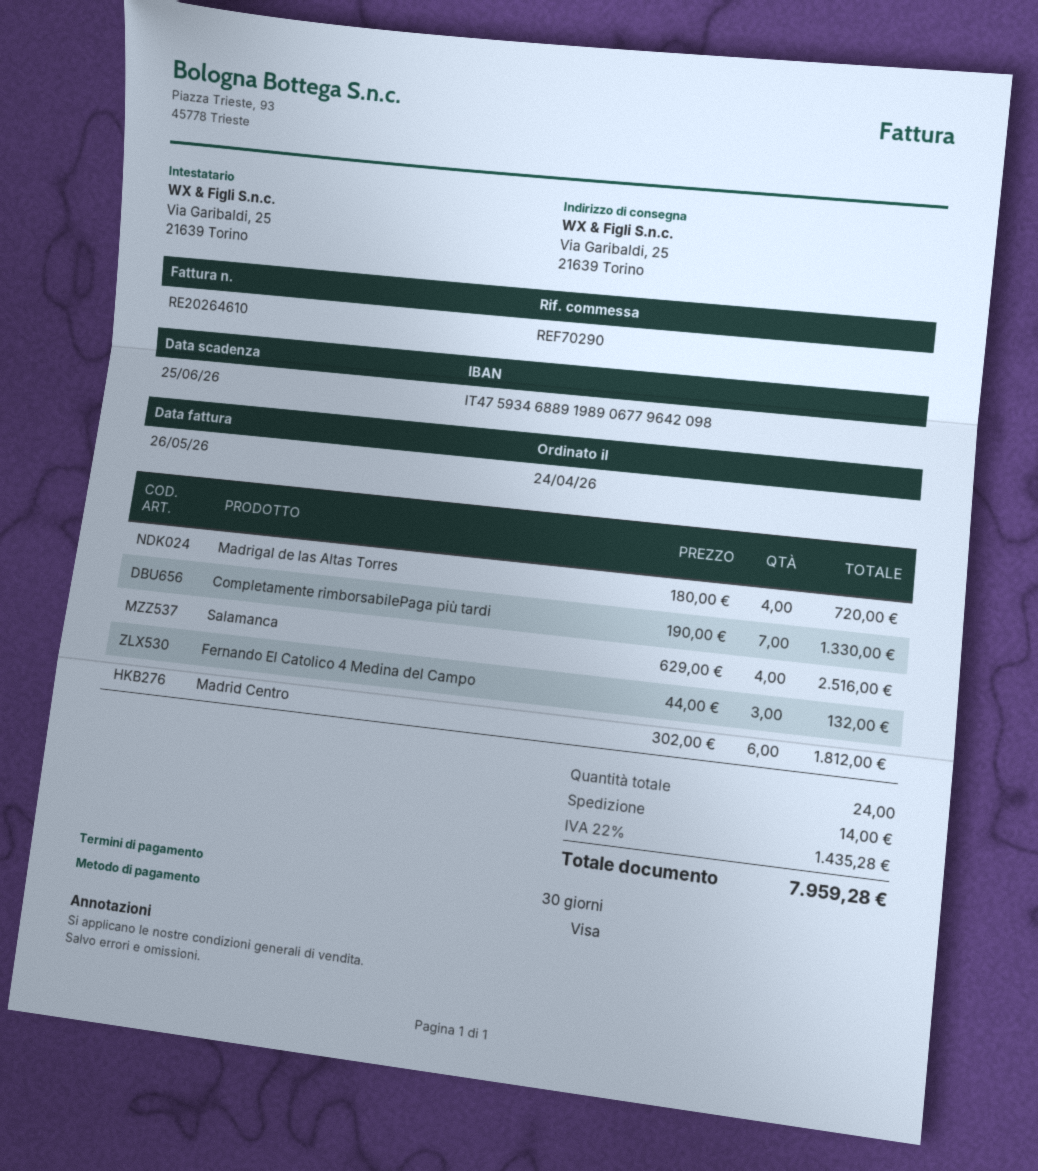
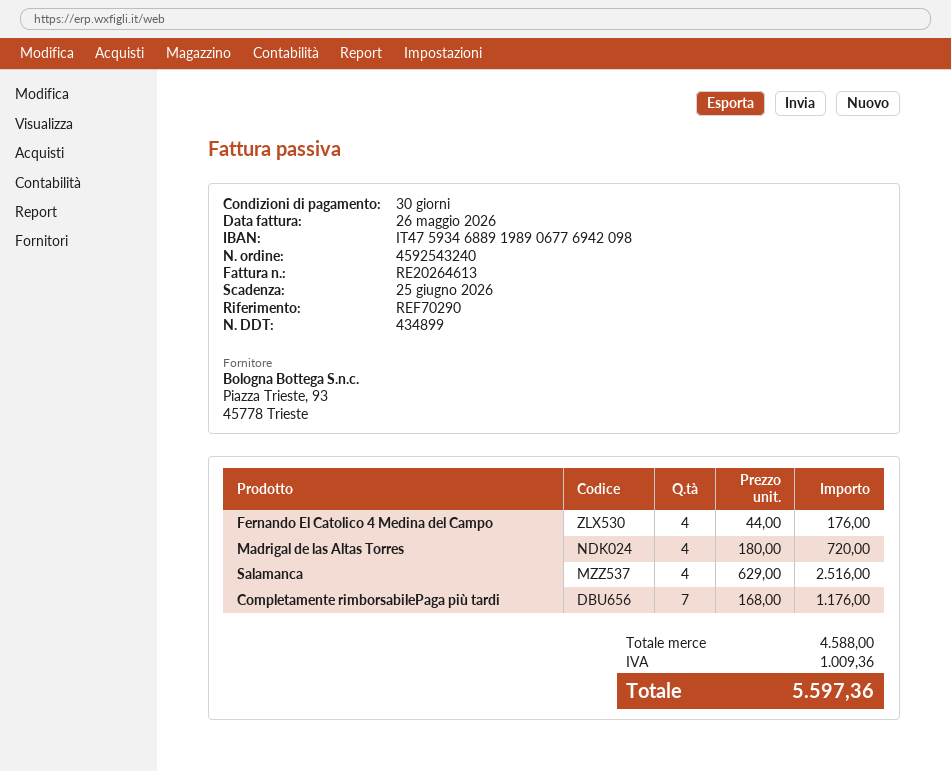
invoice number: RE20264610 -> RE20264613
bank account: IT4759346889198906779642098 -> IT4759346889198906776942098
Completamente rimborsabilePaga più tardi: 7 x 190.00 = 1330.00 -> 7 x 168.00 = 1176.00
Fernando El Catolico 4 Medina del Campo: 3 x 44.00 = 132.00 -> 4 x 44.00 = 176.00
Madrid Centro: 6 x 302.00 = 1812.00 -> none
shipping: 14.00 -> none
tax: 1435.28 -> 1009.36
total: 7959.28 -> 5597.36

